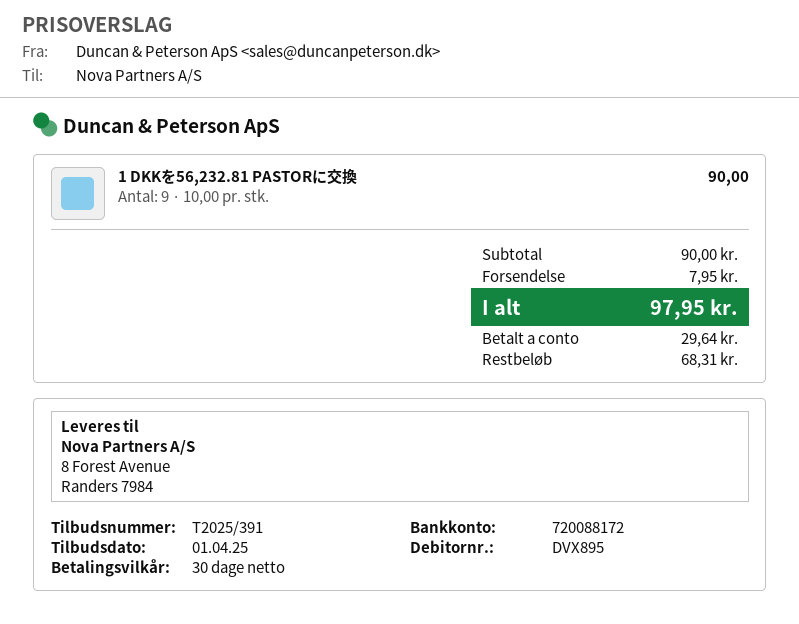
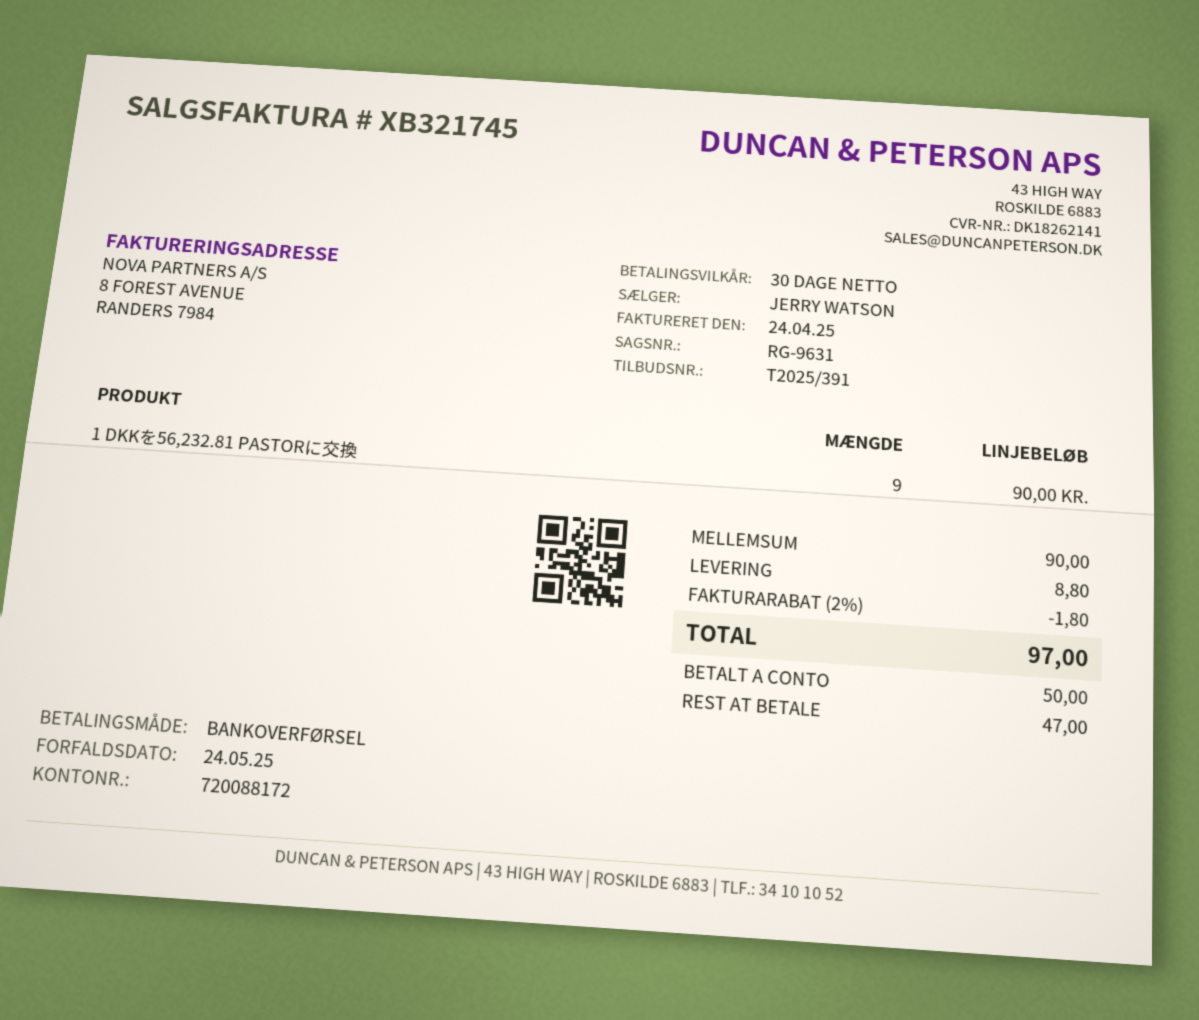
discount: none -> 2% = 1.80
shipping: 7.95 -> 8.80
total: 97.95 -> 97.00
deposit: 29.64 -> 50.00
balance: 68.31 -> 47.00

